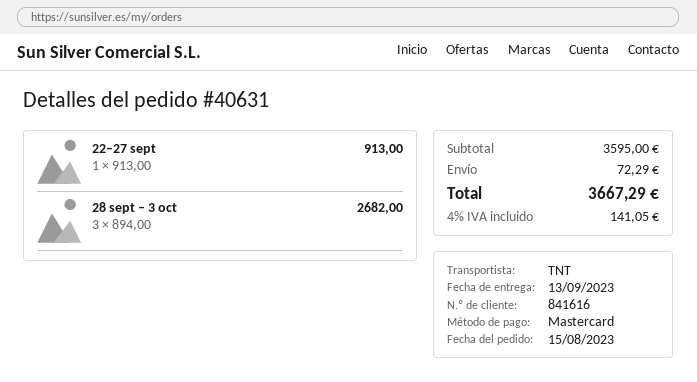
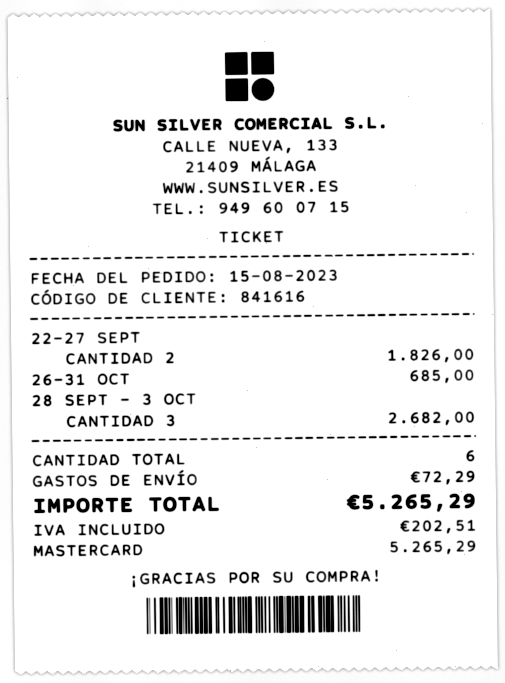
22–27 sept: 1 for 913.00 -> 2 for 1826.00
26–31 OCT: none -> 1 for 685.00
tax: 141.05 -> 202.51
total: 3667.29 -> 5265.29

